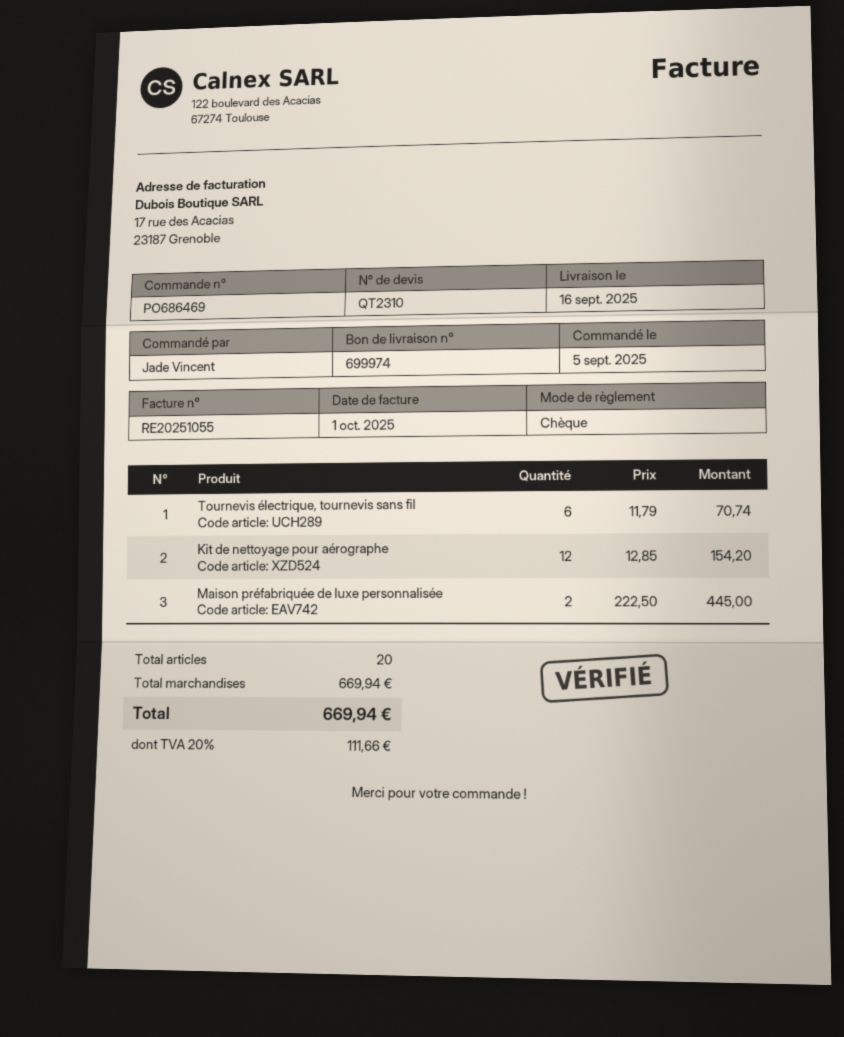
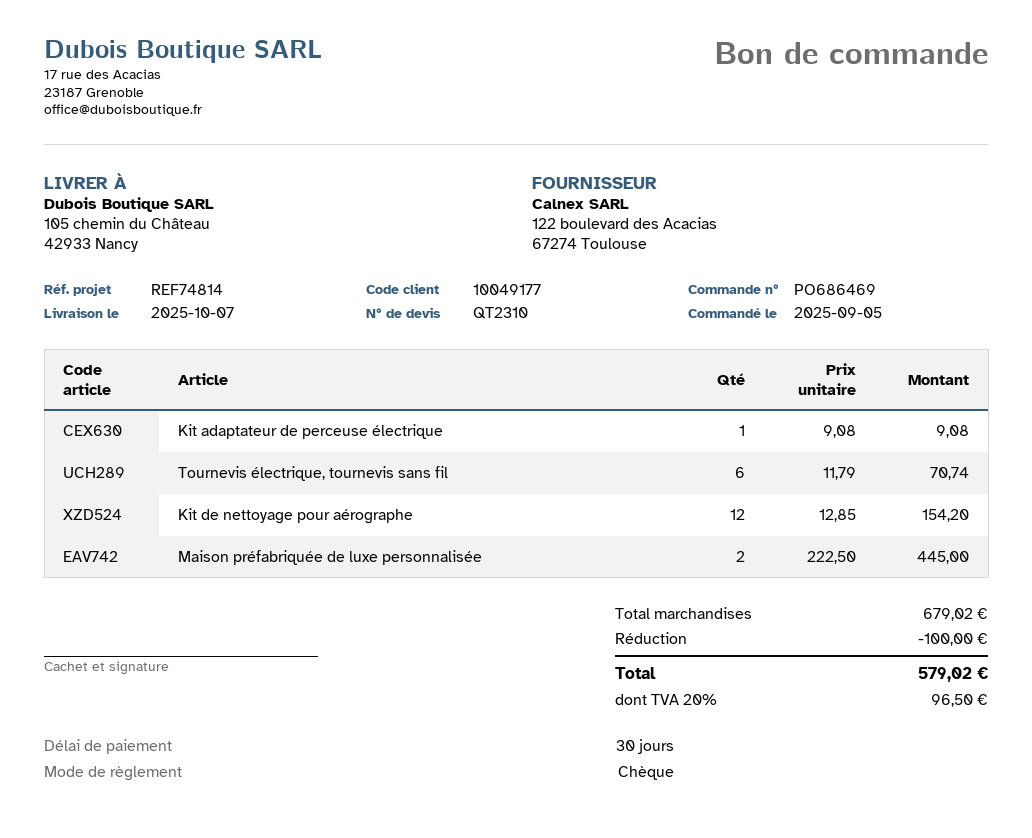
delivery date: 2025-09-16 -> 2025-10-07
Kit adaptateur de perceuse électrique: none -> 1 x 9.08 = 9.08
subtotal: 669.94 -> 679.02
discount: none -> 100.00
tax: 20% = 111.66 -> 20% = 96.50
total: 669.94 -> 579.02

